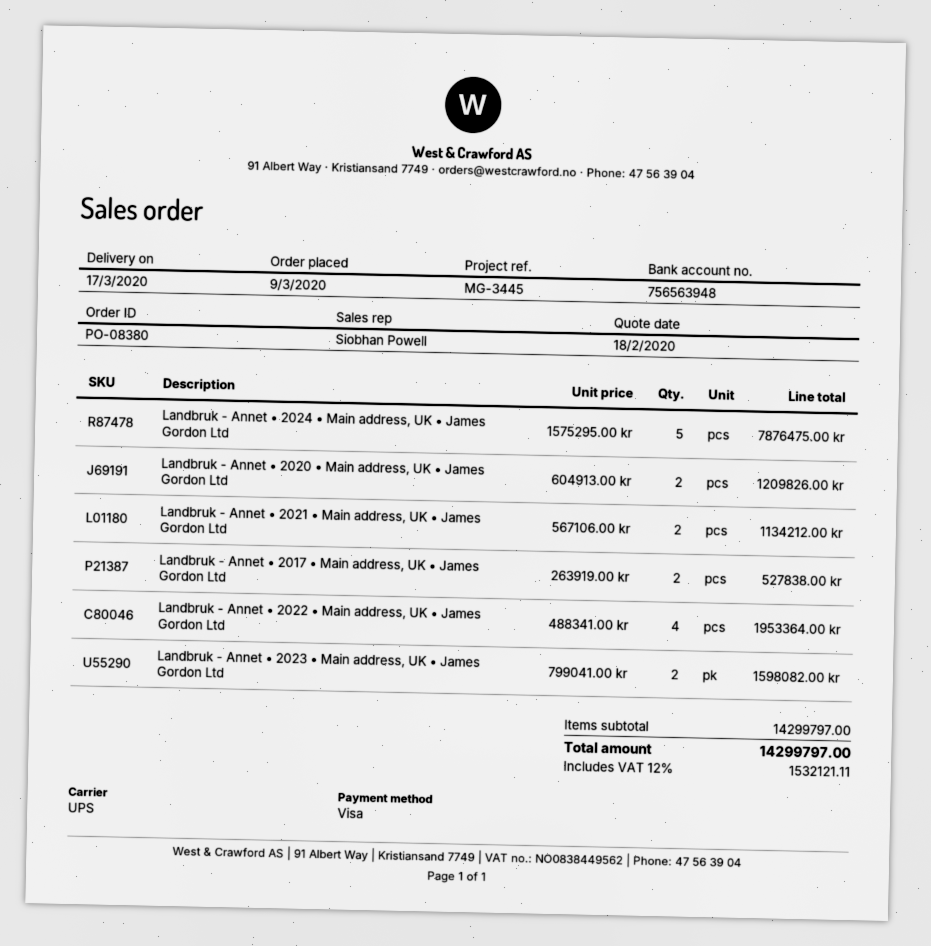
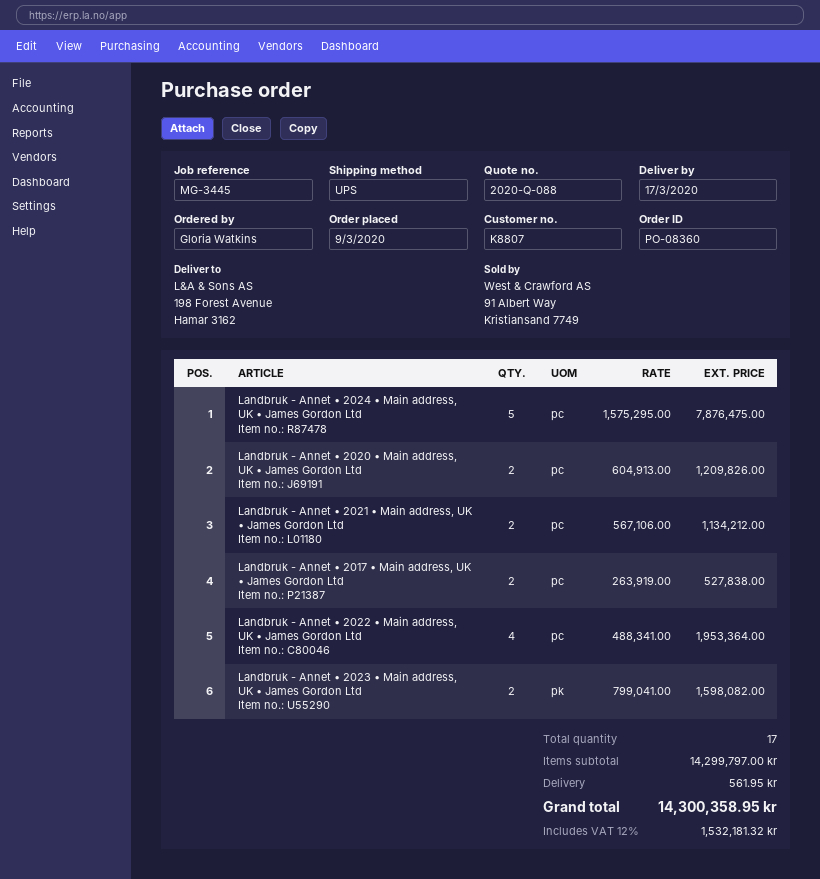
order number: PO-08380 -> PO-08360
shipping: none -> 561.95
tax: 12% = 1532121.11 -> 12% = 1532181.32
total: 14299797.00 -> 14300358.95

